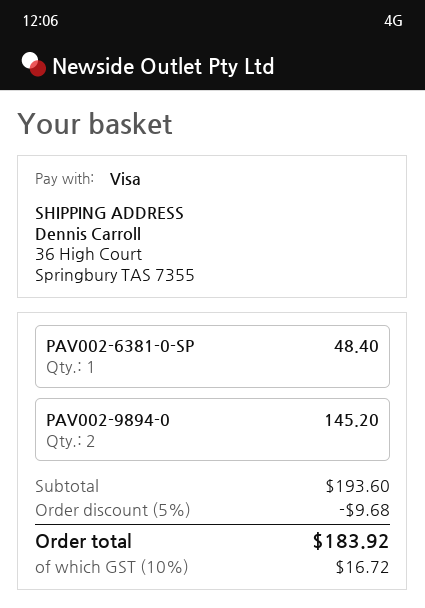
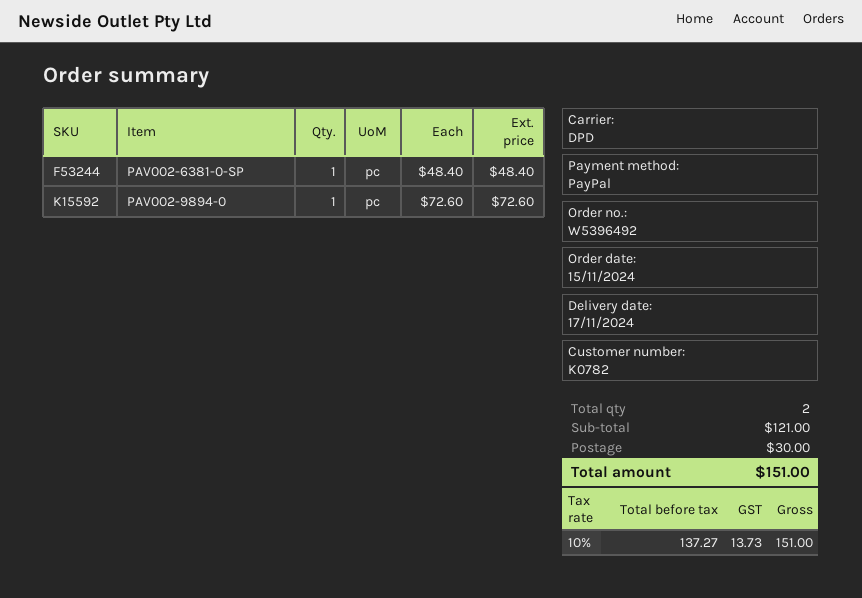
payment method: Visa -> PayPal
PAV002-9894-0: 2 for 145.20 -> 1 for 72.60
subtotal: 193.60 -> 121.00
discount: 5% = 9.68 -> none
shipping: none -> 30.00
tax: 10% = 16.72 -> 10% = 13.73
total: 183.92 -> 151.00

